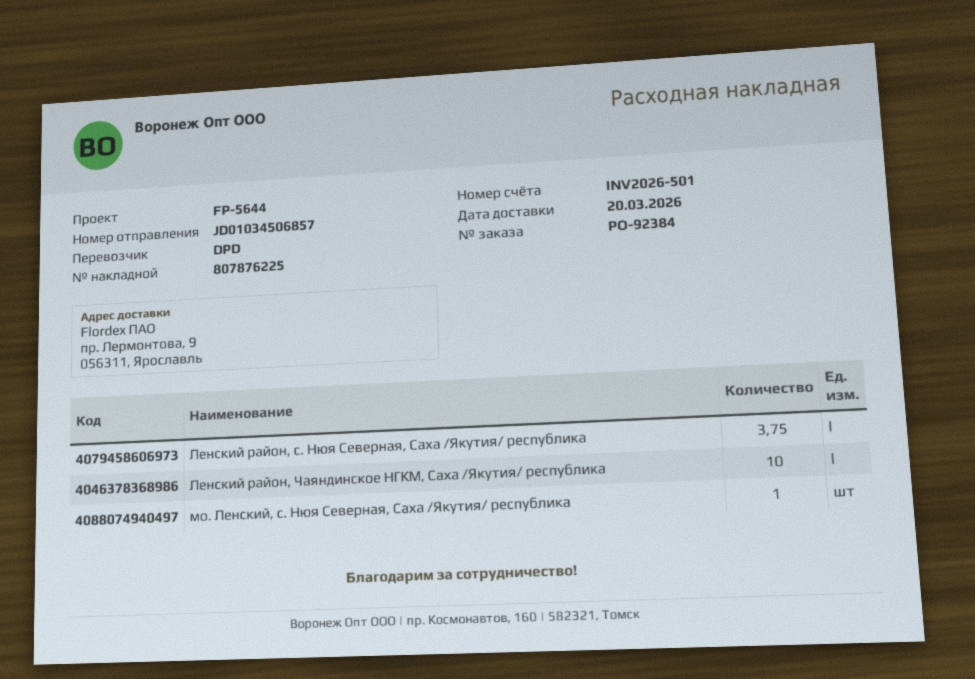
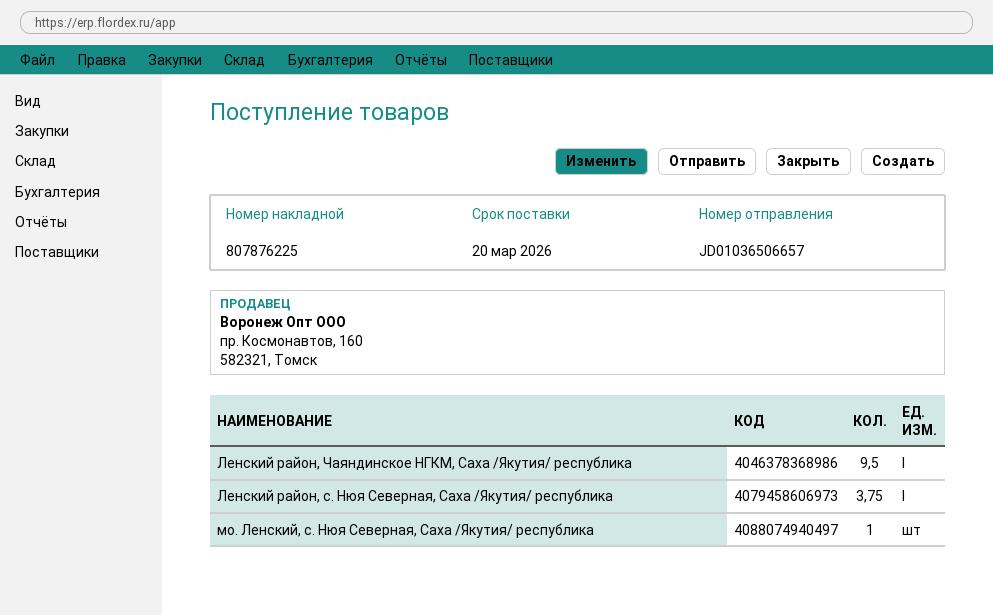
tracking number: JD01034506857 -> JD01036506657
Ленский район, Чаяндинское НГКМ, Саха /Якутия/ республика: 10 -> 9.5

